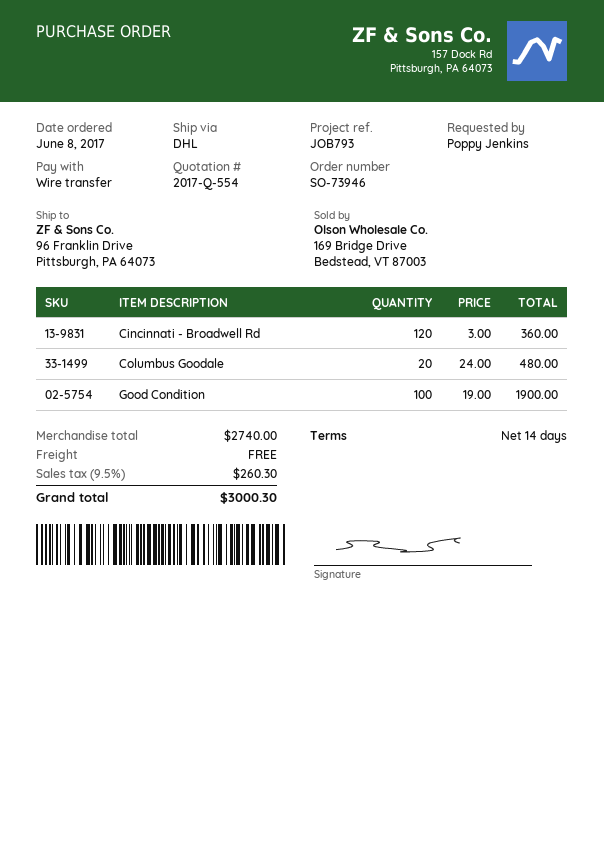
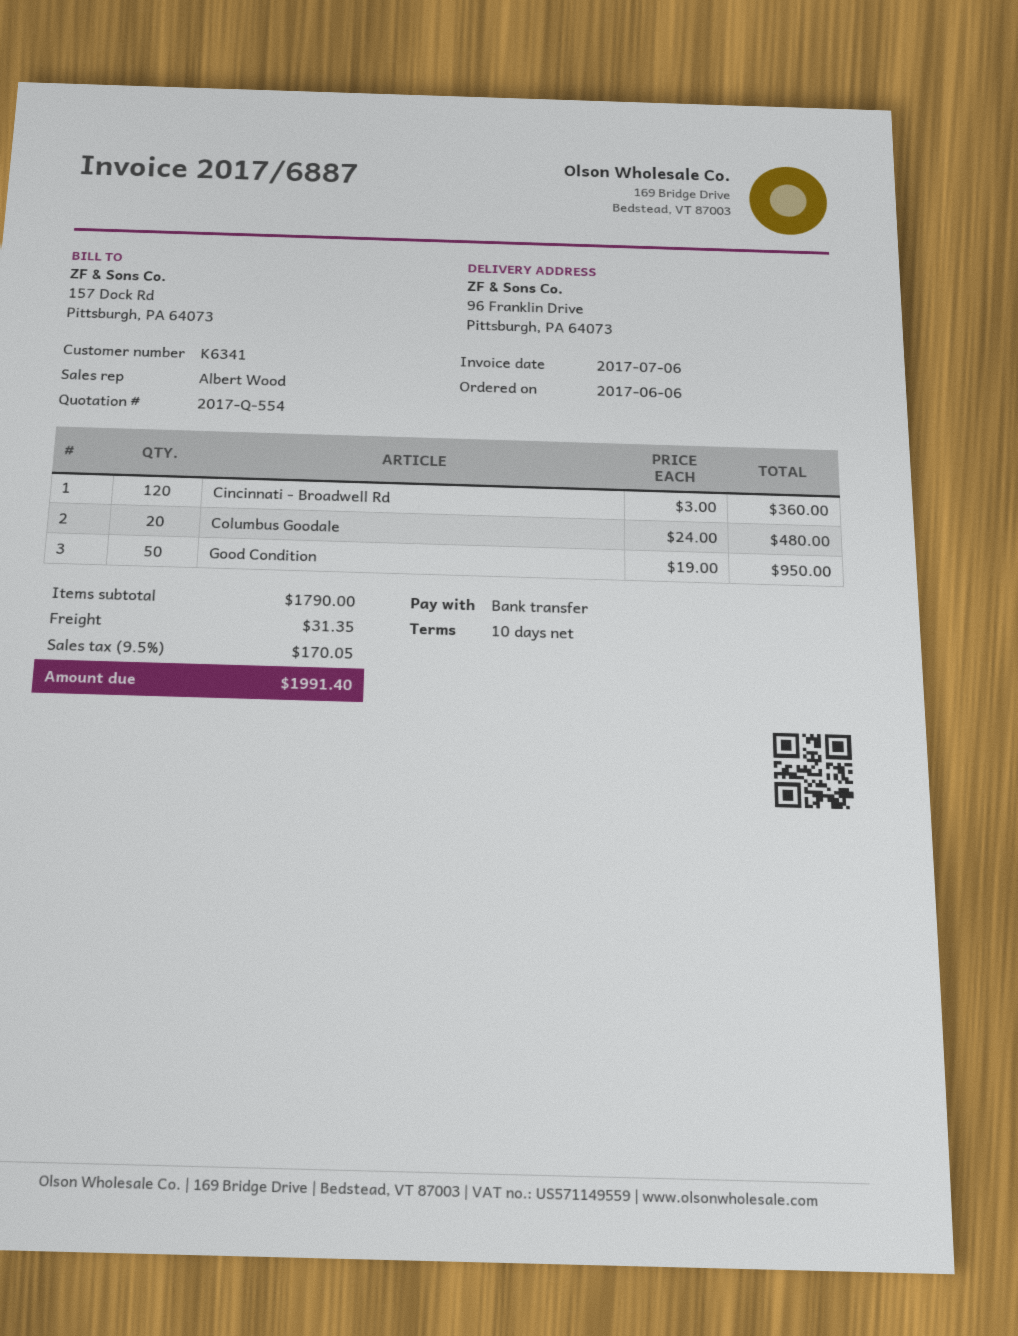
order date: 2017-06-08 -> 2017-06-06
payment terms: 14 days -> 10 days
Good Condition: 100 x 19.00 = 1900.00 -> 50 x 19.00 = 950.00
subtotal: 2740.00 -> 1790.00
shipping: 0.00 -> 31.35
tax: 9.5% = 260.30 -> 9.5% = 170.05
total: 3000.30 -> 1991.40

